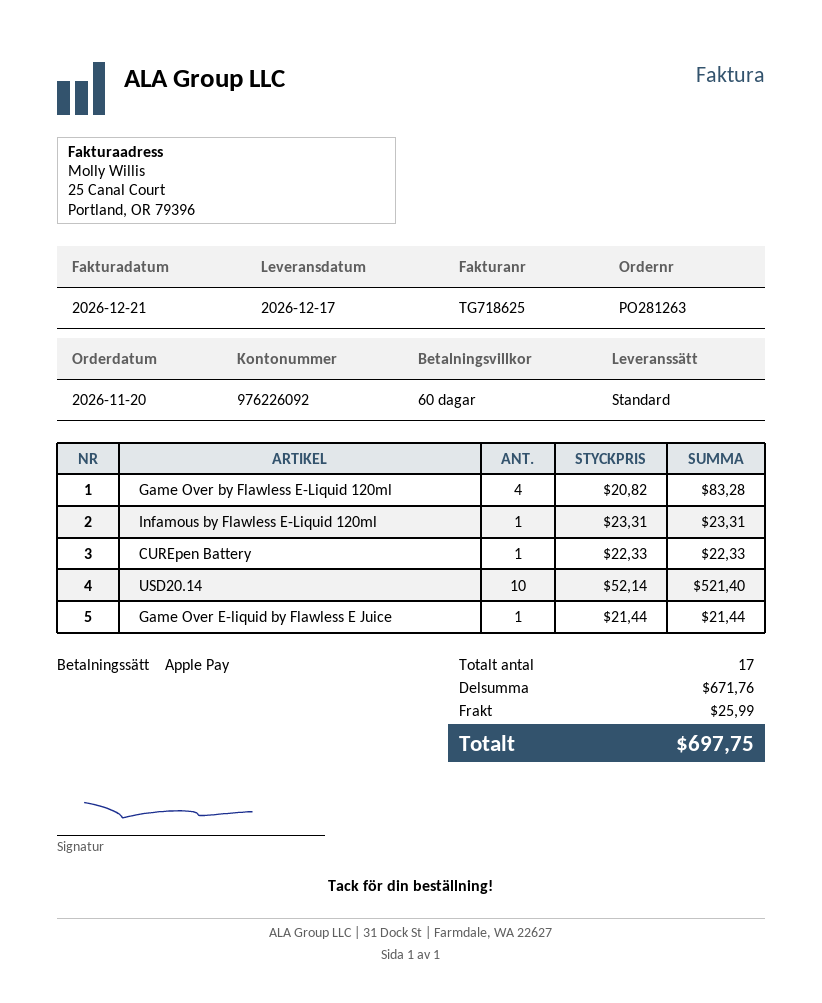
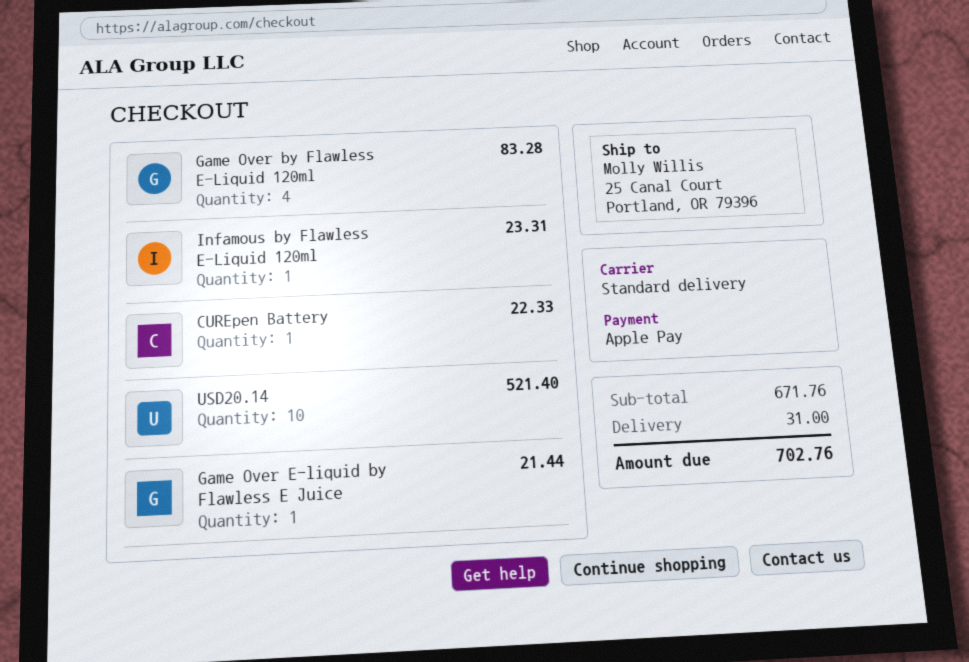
shipping: 25.99 -> 31.00
total: 697.75 -> 702.76

